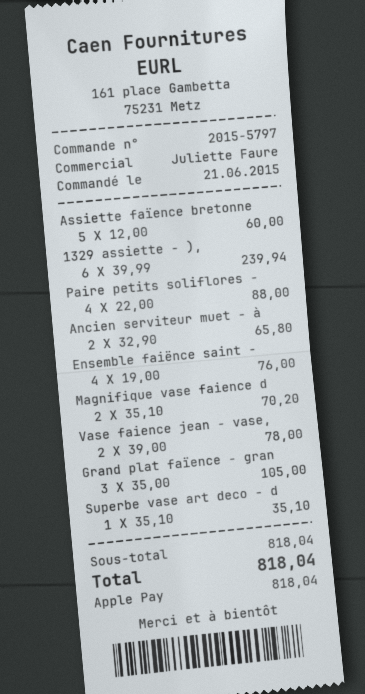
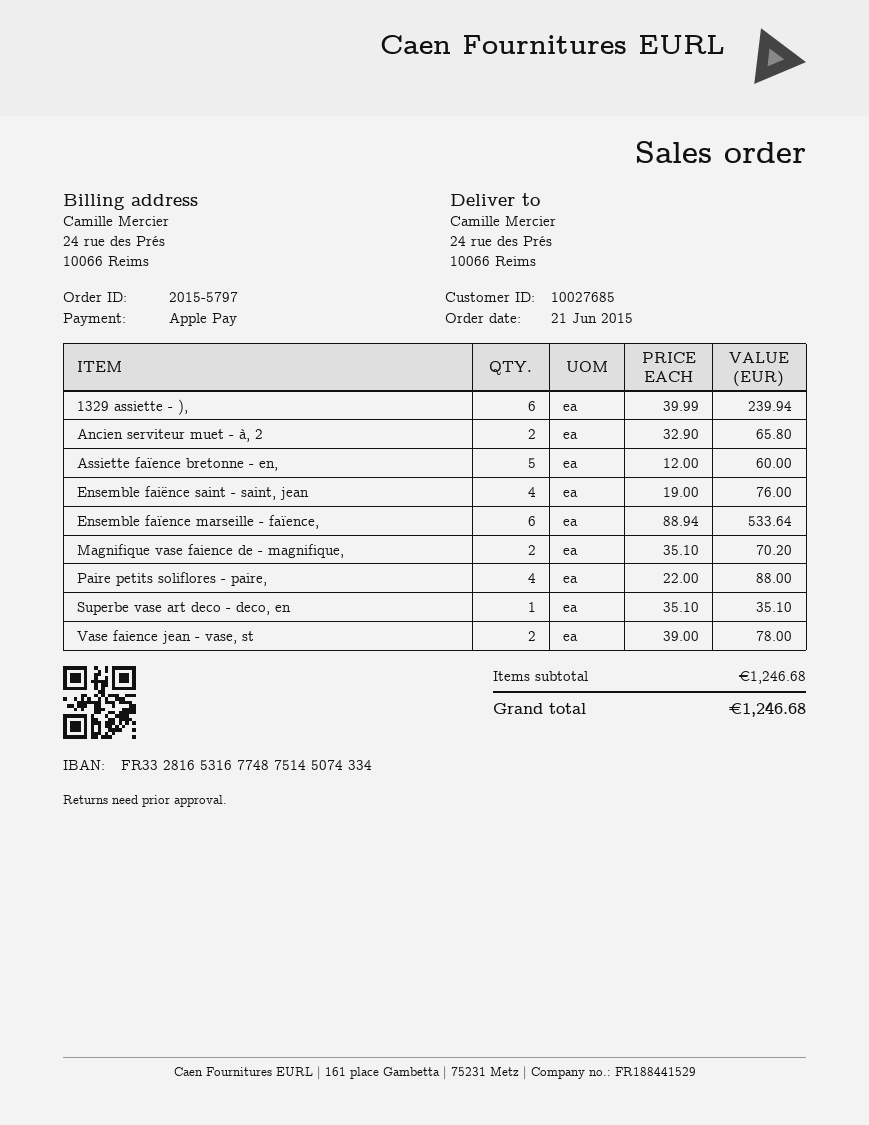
Grand plat faïence - gran: 3 x 35.00 = 105.00 -> none
Ensemble faïence marseille - faïence,: none -> 6 x 88.94 = 533.64
subtotal: 818.04 -> 1246.68
total: 818.04 -> 1246.68

